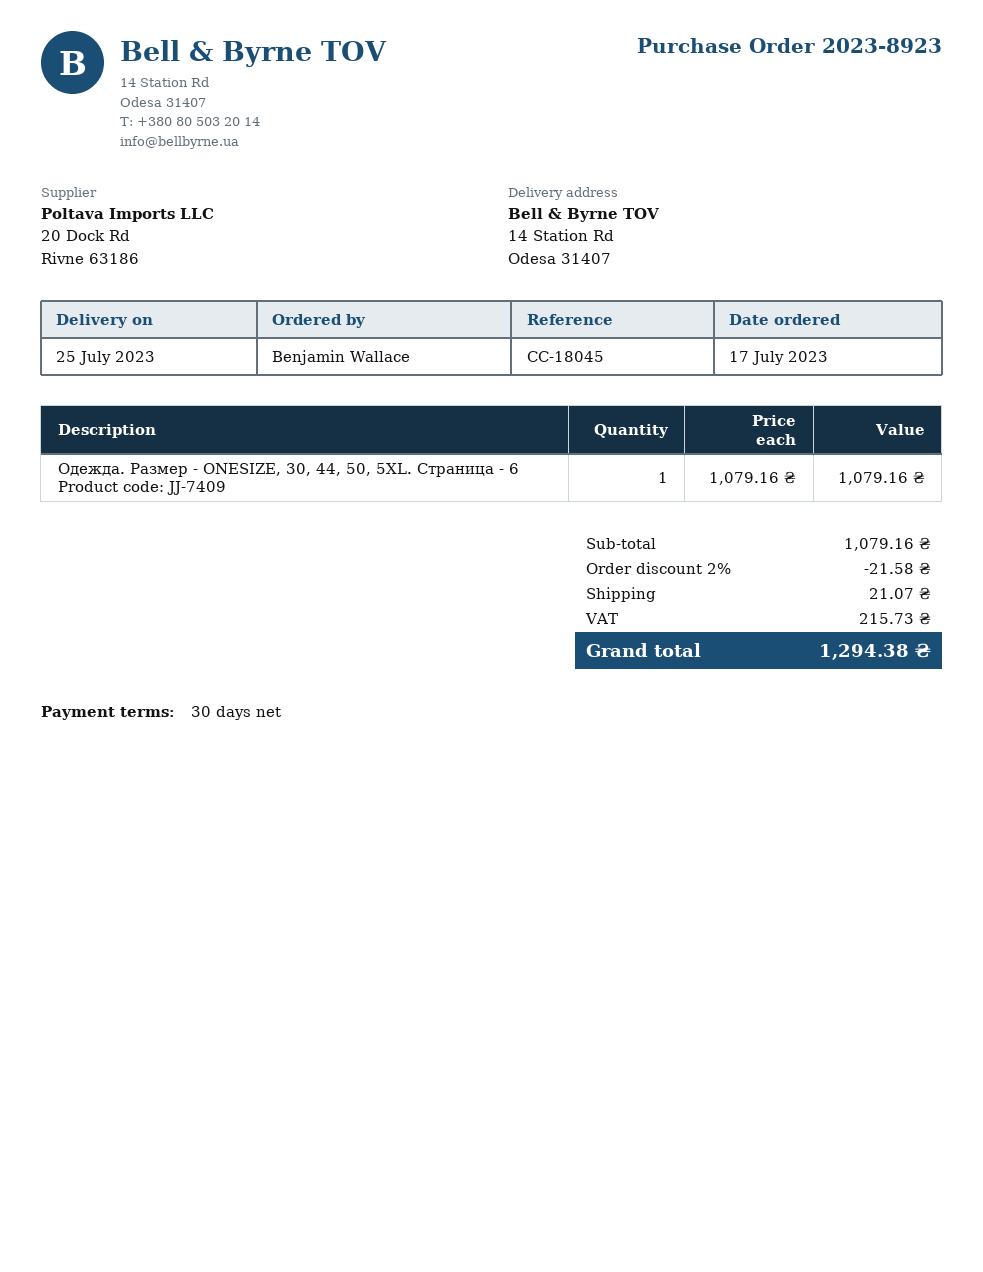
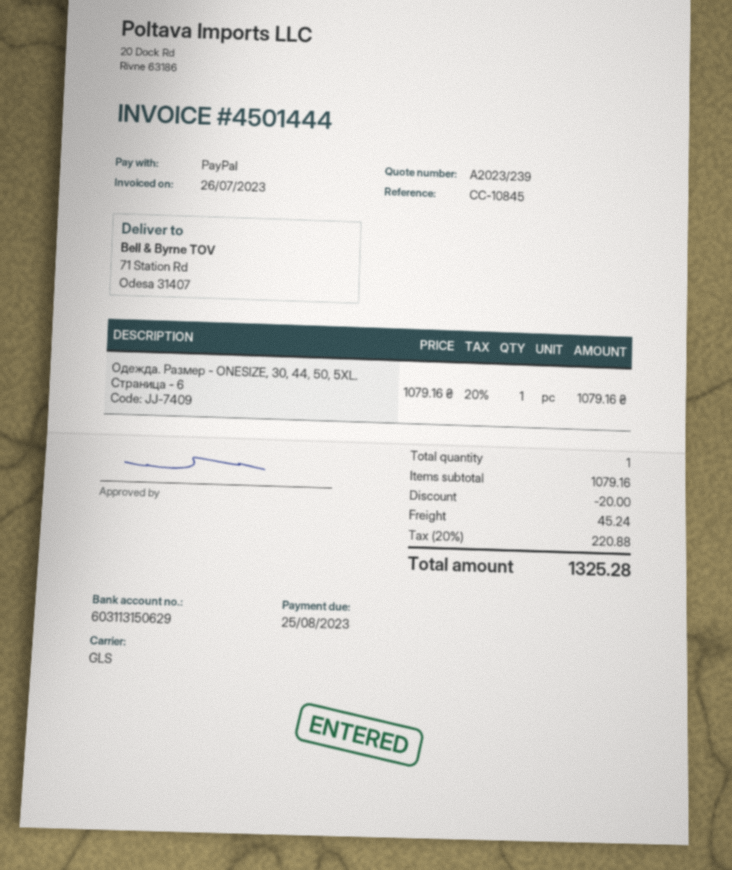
reference: CC-18045 -> CC-10845
ship to: 14 Station Rd, Odesa 31407 -> 71 Station Rd, Odesa 31407
discount: 21.58 -> 20.00
shipping: 21.07 -> 45.24
tax: 215.73 -> 220.88
total: 1294.38 -> 1325.28

